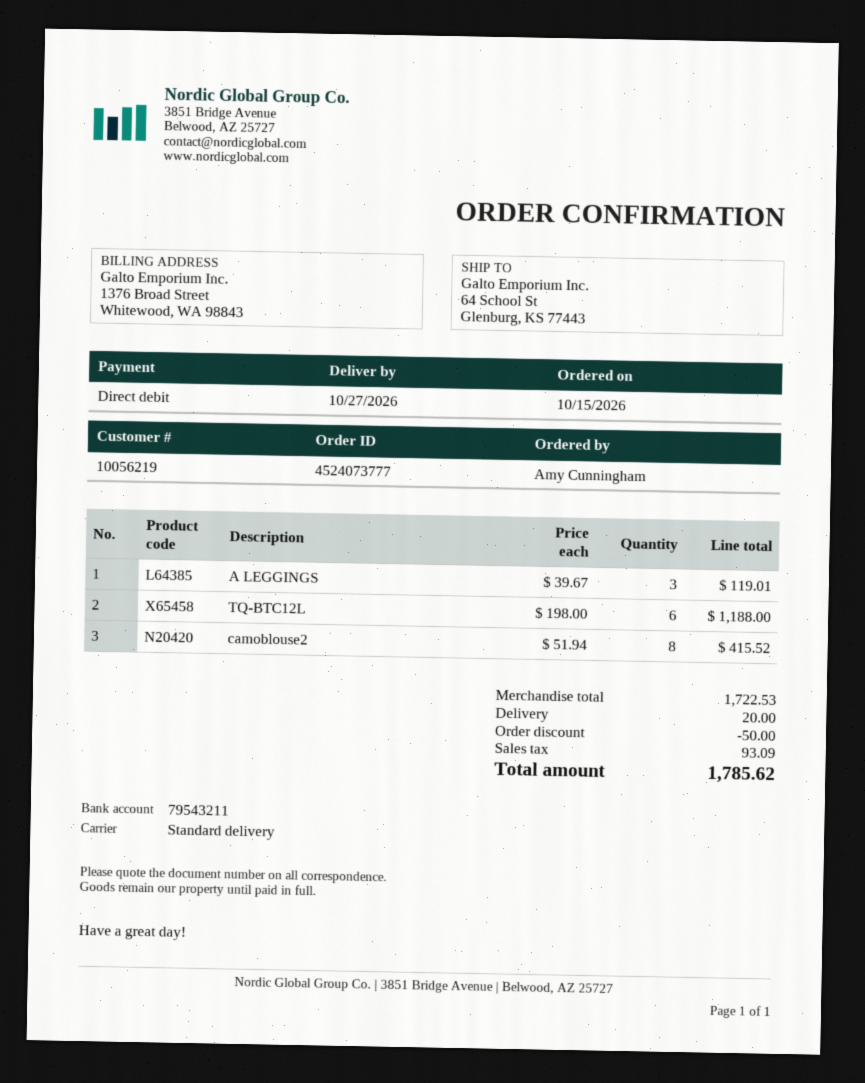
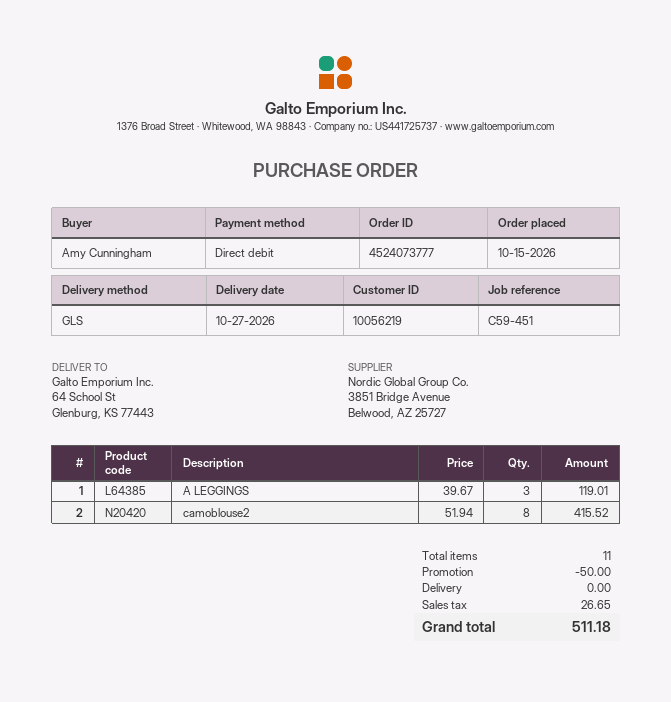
shipping method: standard -> GLS
TQ-BTC12L: 6 x 198.00 = 1188.00 -> none
shipping: 20.00 -> 0.00
tax: 93.09 -> 26.65
total: 1785.62 -> 511.18

